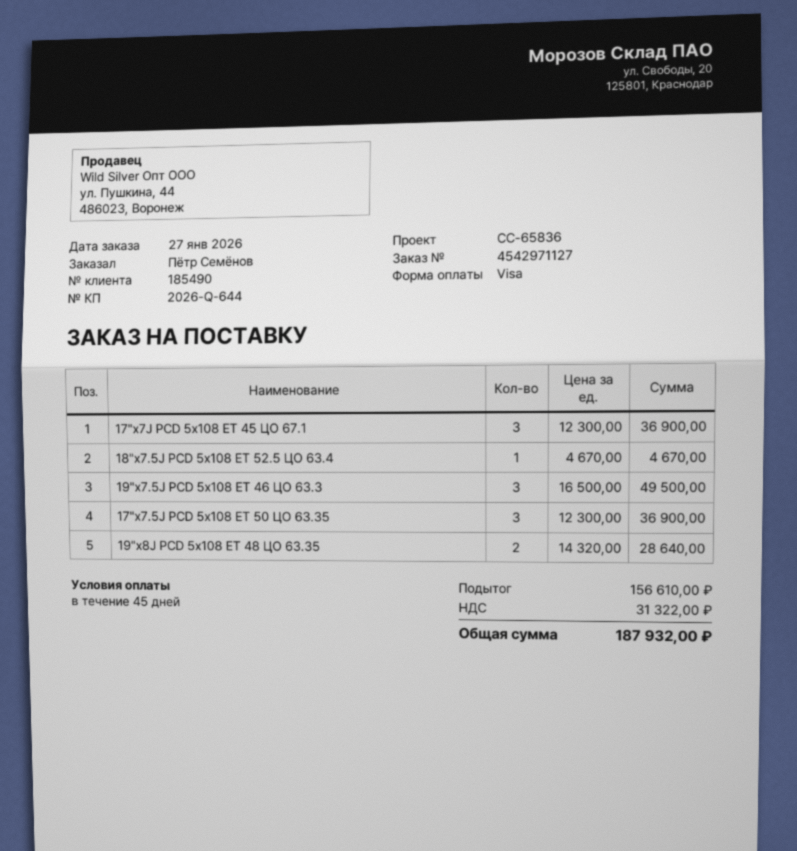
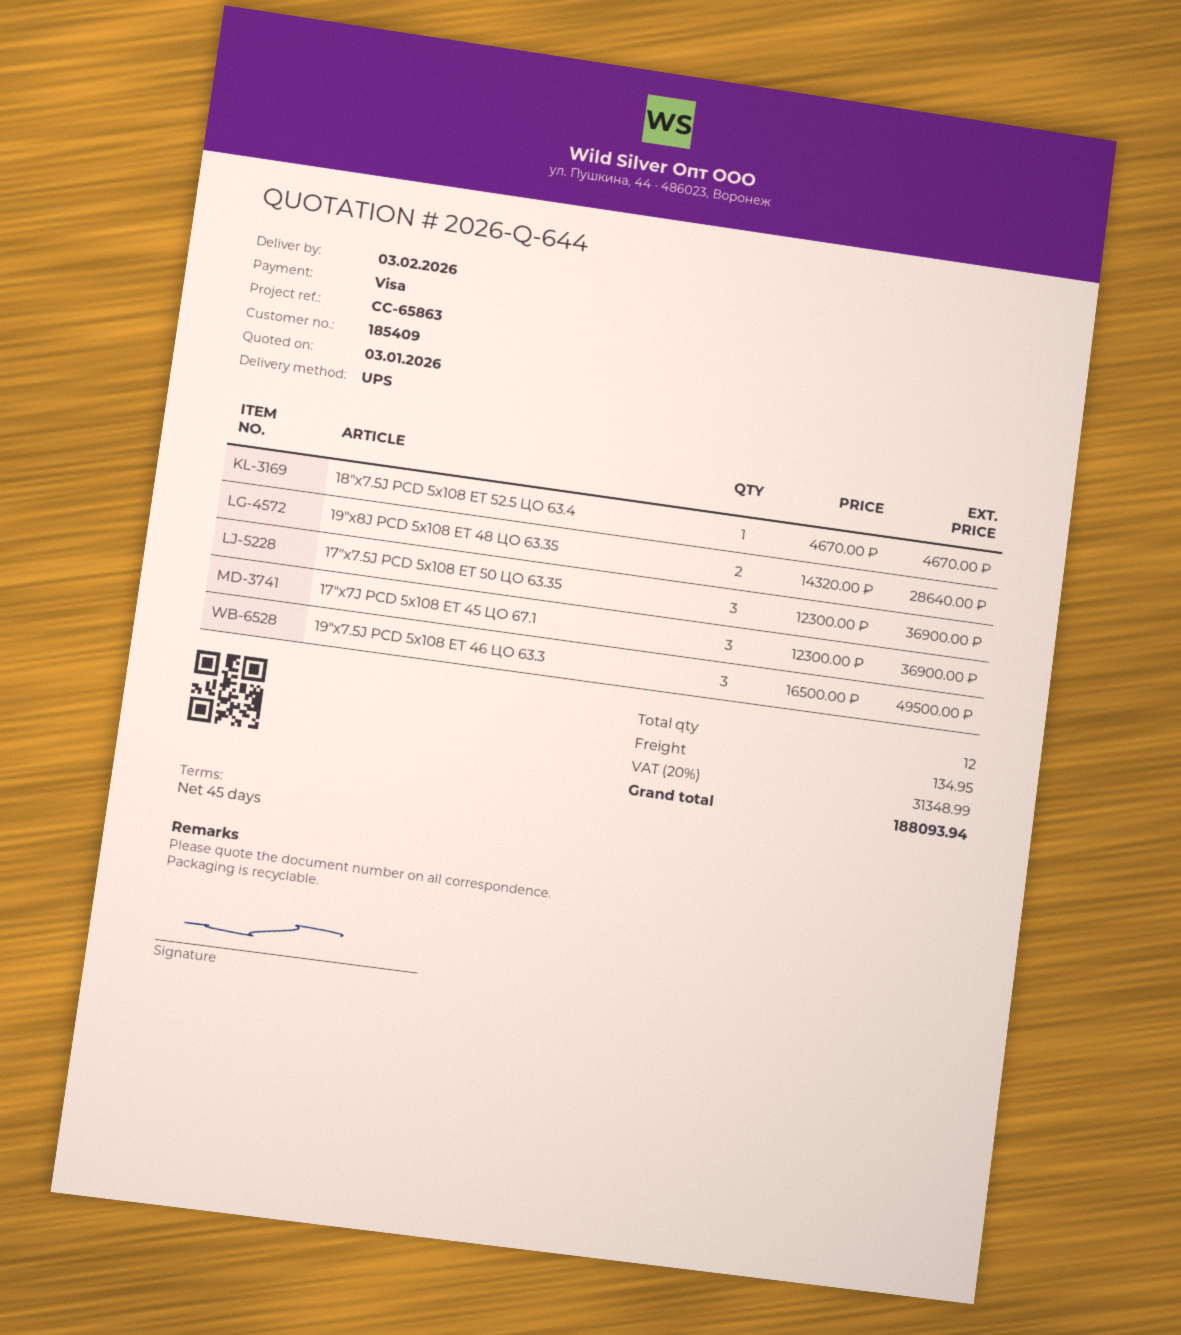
customer number: 185490 -> 185409
reference: CC-65836 -> CC-65863
shipping: none -> 134.95
tax: 31322.00 -> 31348.99
total: 187932.00 -> 188093.94

